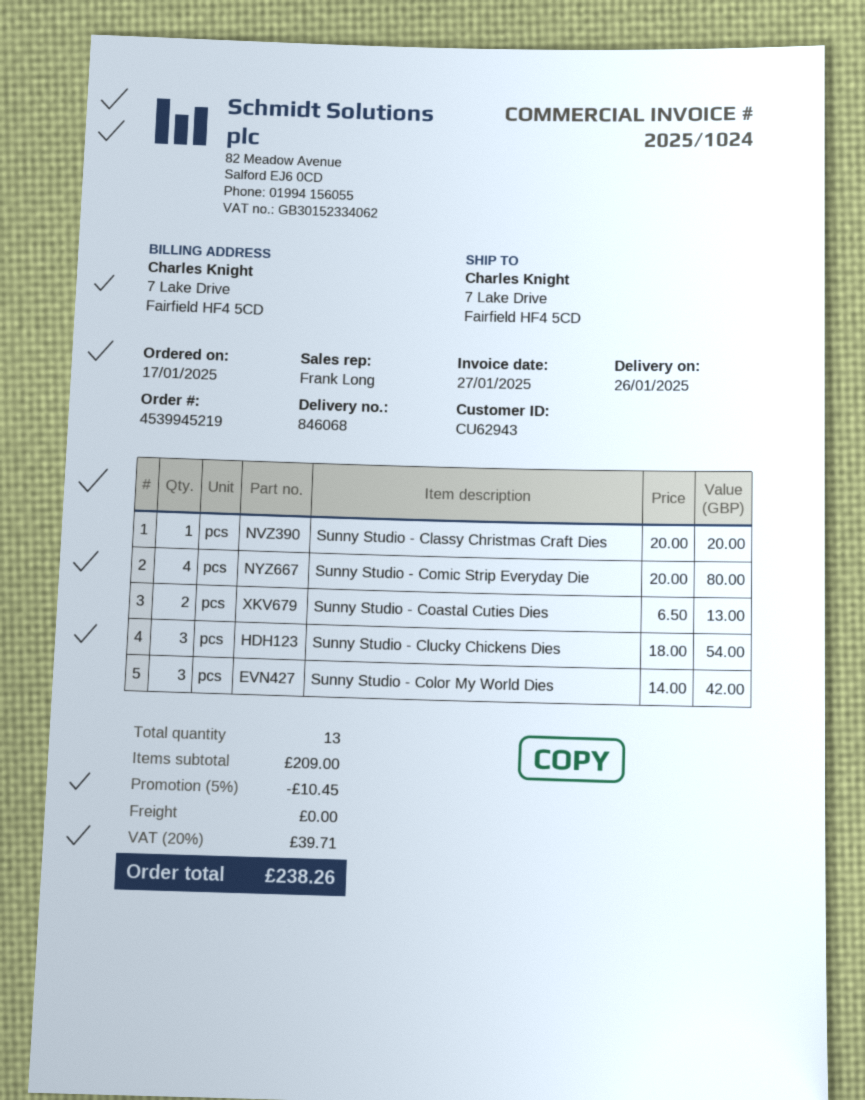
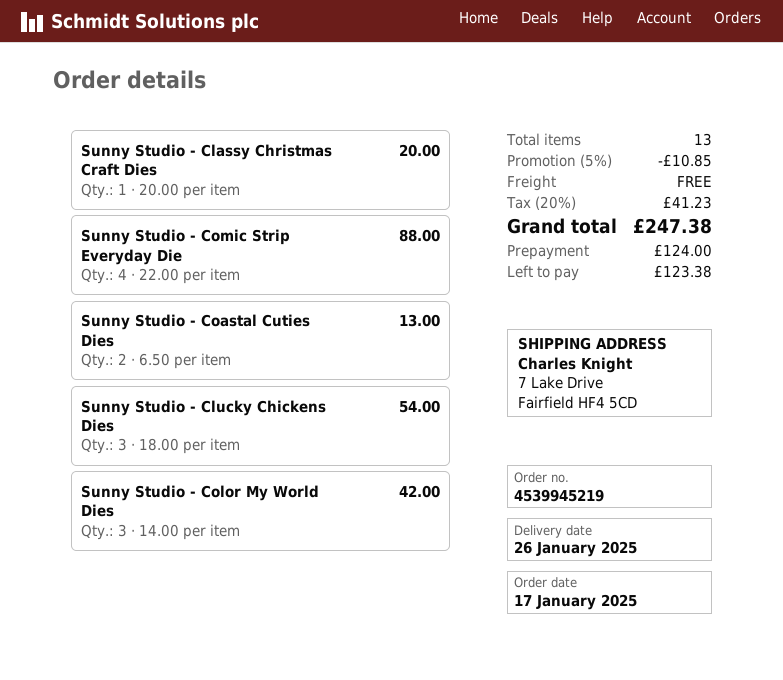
Sunny Studio - Comic Strip Everyday Die: 4 x 20.00 = 80.00 -> 4 x 22.00 = 88.00
discount: 5% = 10.45 -> 5% = 10.85
tax: 20% = 39.71 -> 20% = 41.23
total: 238.26 -> 247.38

